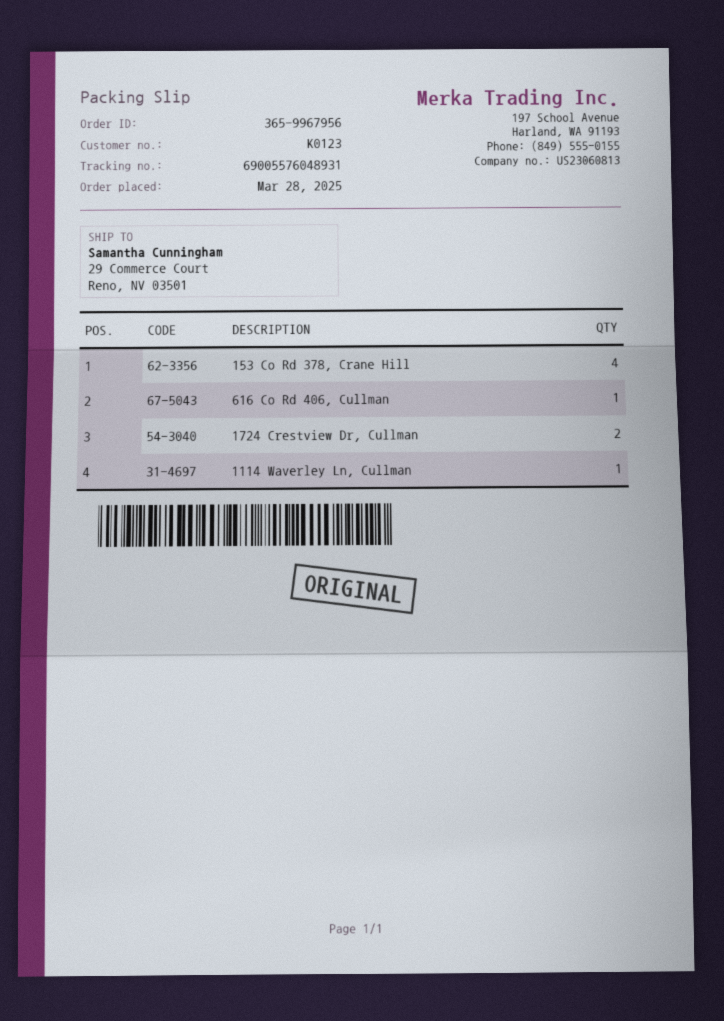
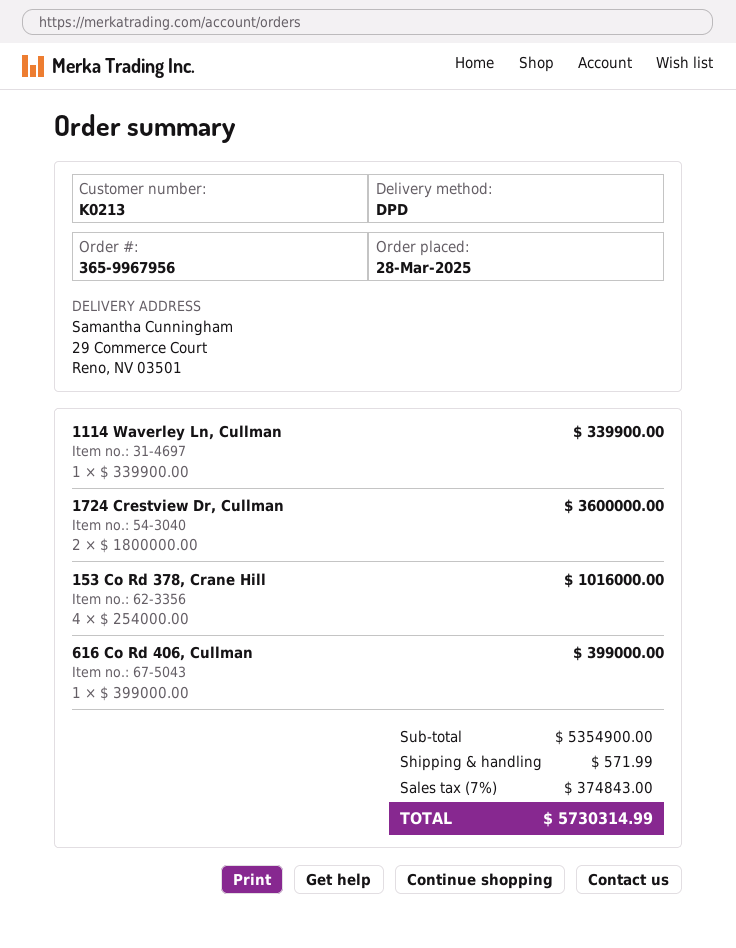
customer number: K0123 -> K0213

